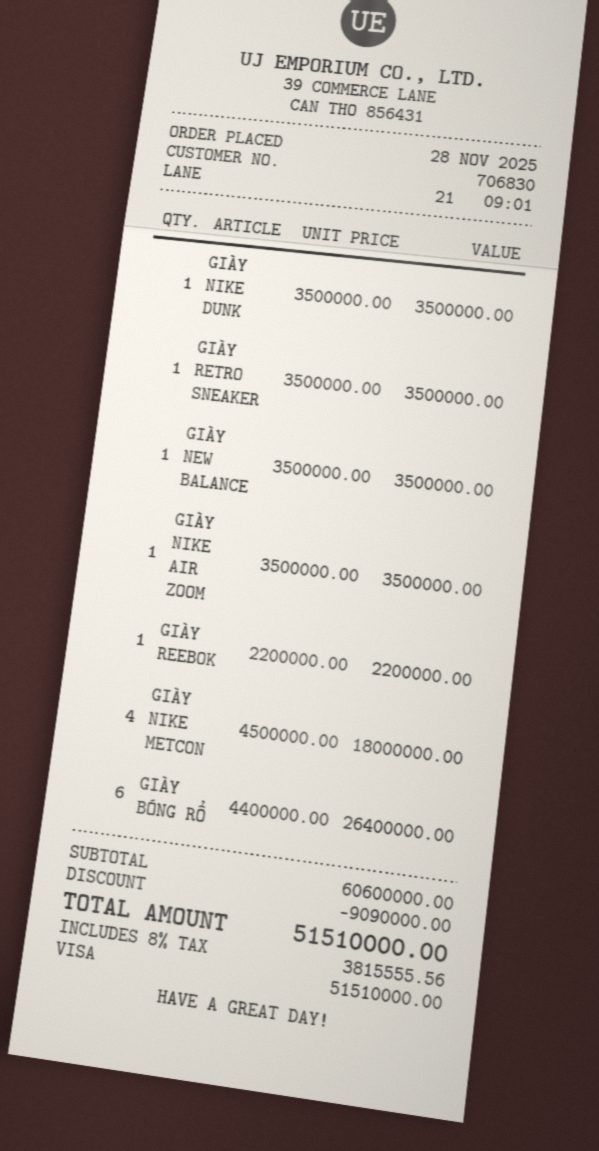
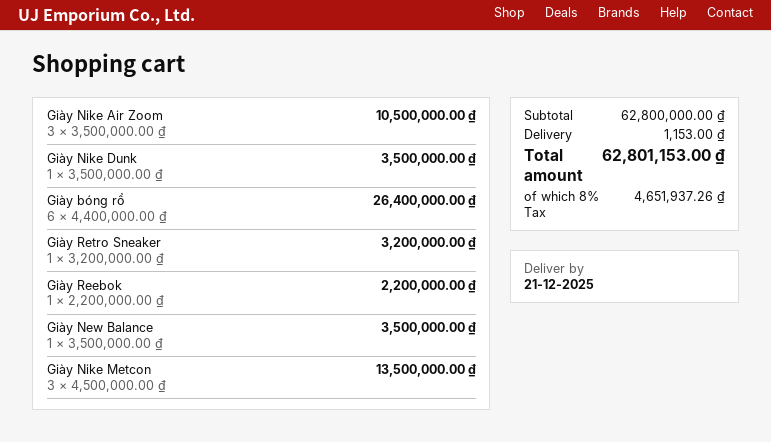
GIÀY RETRO SNEAKER: 1 x 3500000.00 = 3500000.00 -> 1 x 3200000.00 = 3200000.00
GIÀY NIKE AIR ZOOM: 1 x 3500000.00 = 3500000.00 -> 3 x 3500000.00 = 10500000.00
GIÀY NIKE METCON: 4 x 4500000.00 = 18000000.00 -> 3 x 4500000.00 = 13500000.00
subtotal: 60600000.00 -> 62800000.00
discount: 9090000.00 -> none
shipping: none -> 1153.00
tax: 8% = 3815555.56 -> 8% = 4651937.26
total: 51510000.00 -> 62801153.00

